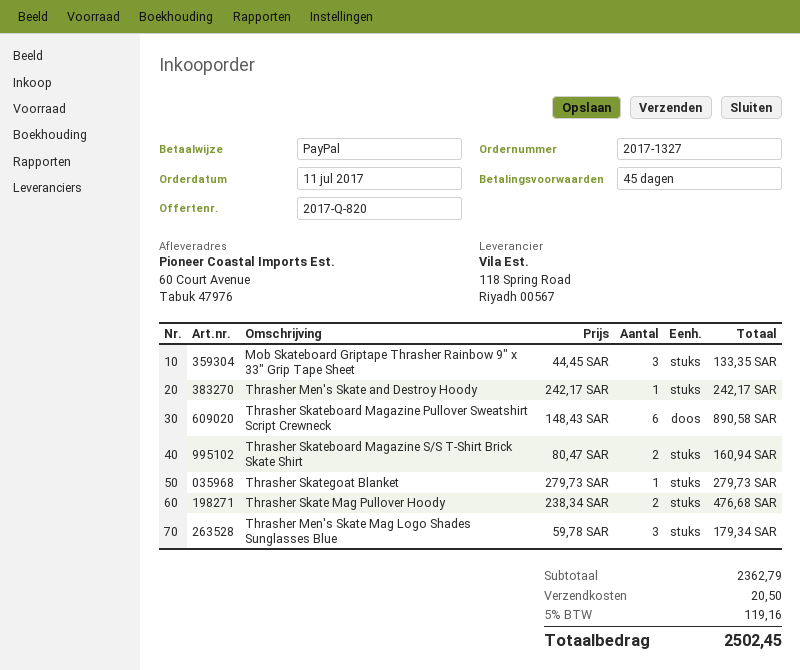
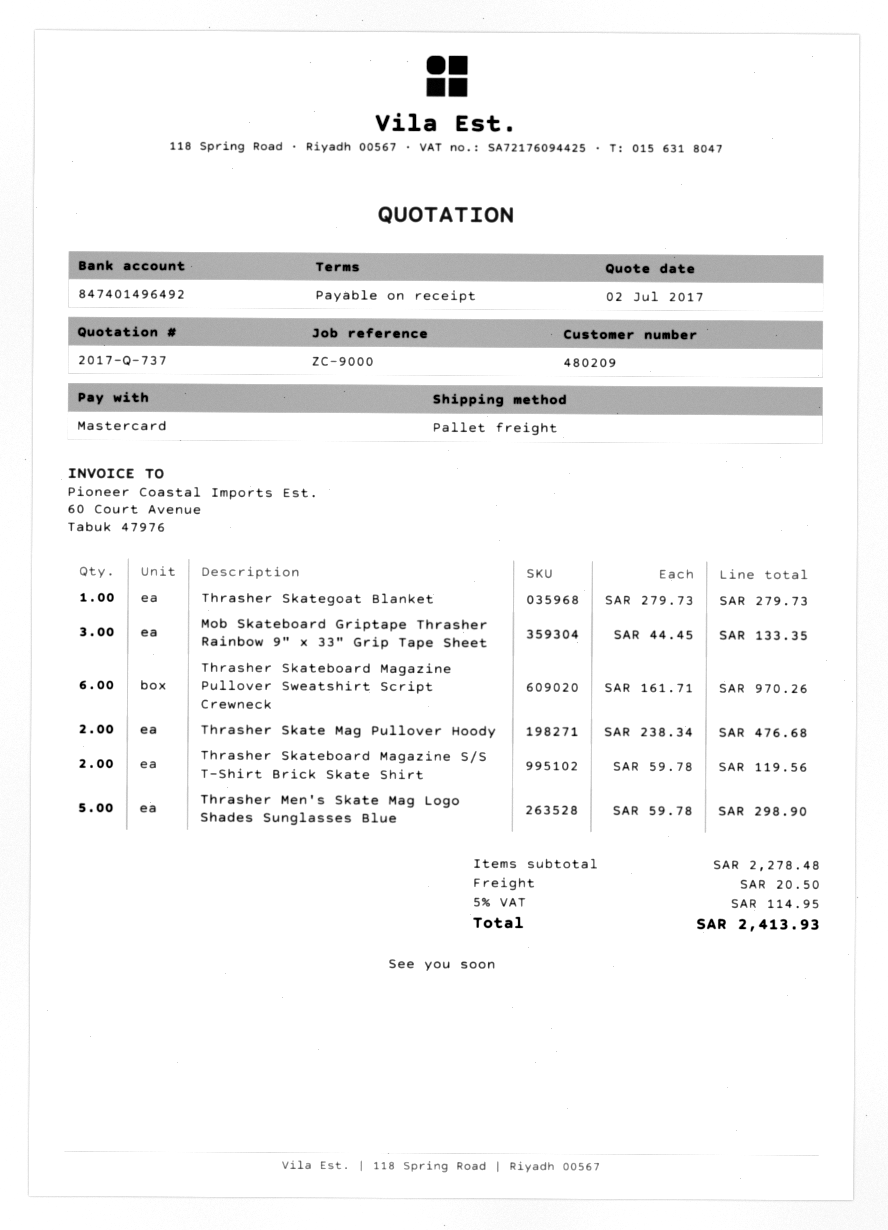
quote number: 2017-Q-820 -> 2017-Q-737
payment terms: 45 days -> on receipt
payment method: PayPal -> Mastercard
Thrasher Men's Skate and Destroy Hoody: 1 x 242.17 = 242.17 -> none
Thrasher Skateboard Magazine Pullover Sweatshirt Script Crewneck: 6 x 148.43 = 890.58 -> 6 x 161.71 = 970.26
Thrasher Skateboard Magazine S/S T-Shirt Brick Skate Shirt: 2 x 80.47 = 160.94 -> 2 x 59.78 = 119.56
Thrasher Men's Skate Mag Logo Shades Sunglasses Blue: 3 x 59.78 = 179.34 -> 5 x 59.78 = 298.90
subtotal: 2362.79 -> 2278.48
tax: 5% = 119.16 -> 5% = 114.95
total: 2502.45 -> 2413.93

